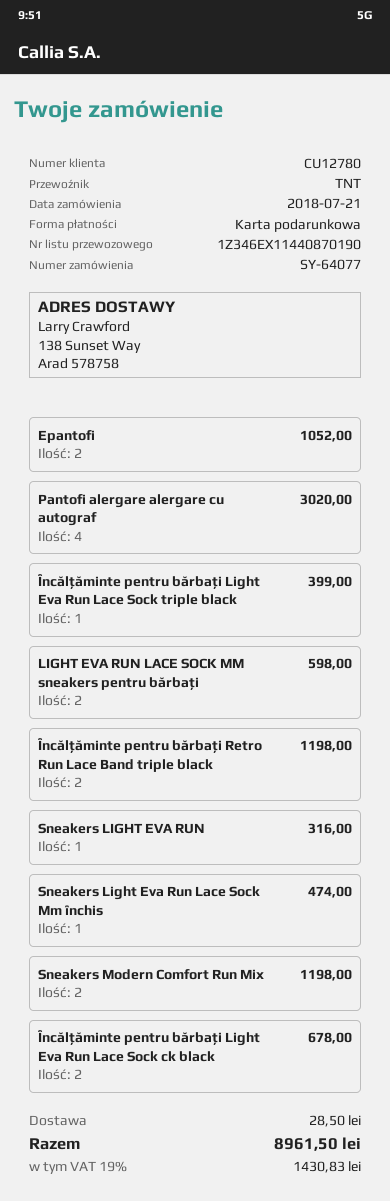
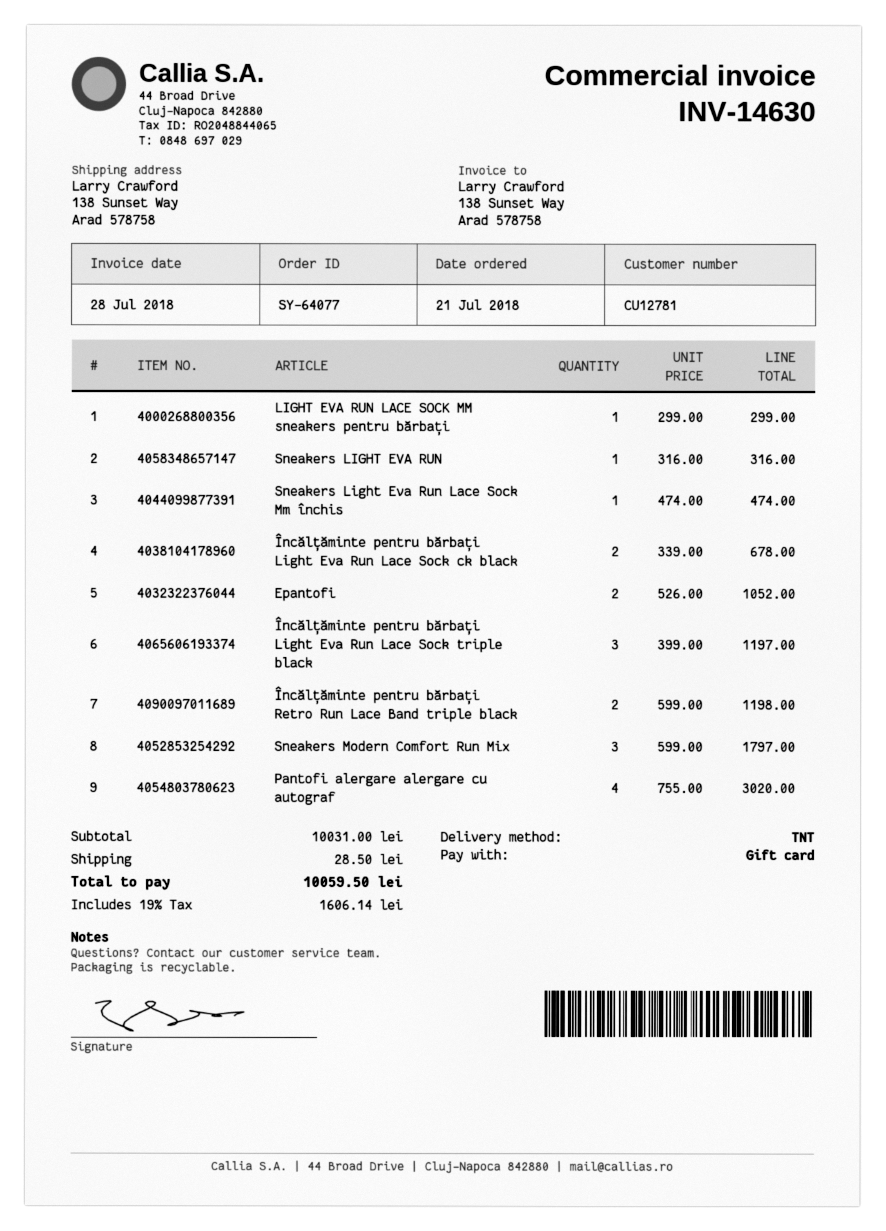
customer number: CU12780 -> CU12781
Încălțăminte pentru bărbați Light Eva Run Lace Sock triple black: 1 for 399.00 -> 3 for 1197.00
LIGHT EVA RUN LACE SOCK MM sneakers pentru bărbați: 2 for 598.00 -> 1 for 299.00
Sneakers Modern Comfort Run Mix: 2 for 1198.00 -> 3 for 1797.00
tax: 19% = 1430.83 -> 19% = 1606.14
total: 8961.50 -> 10059.50

